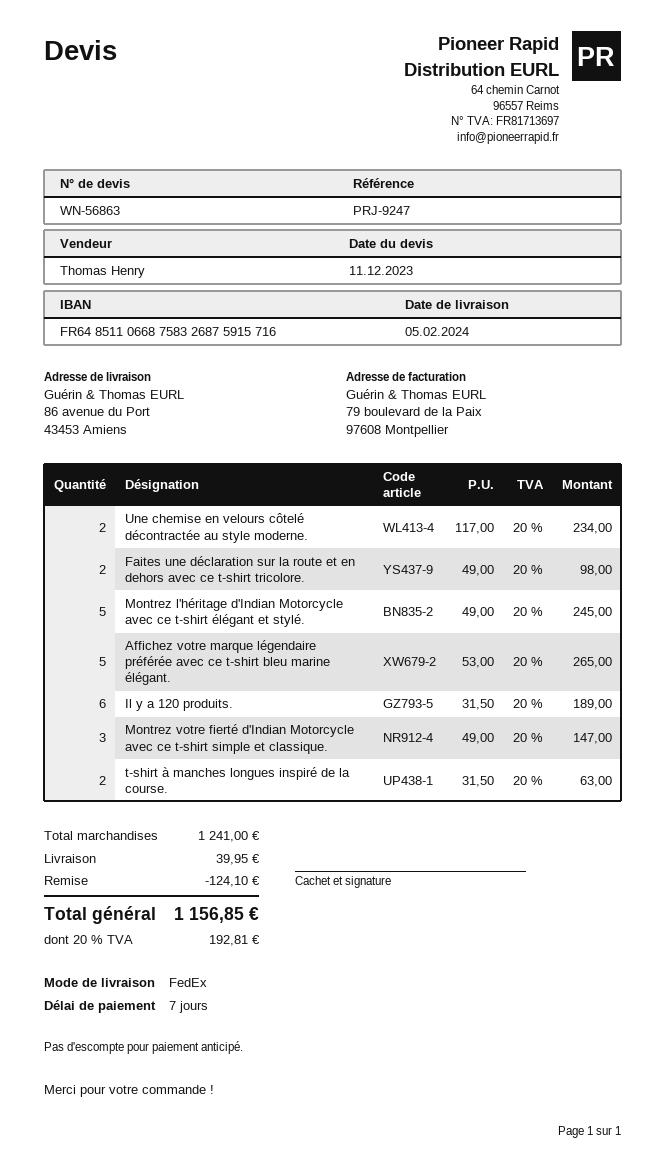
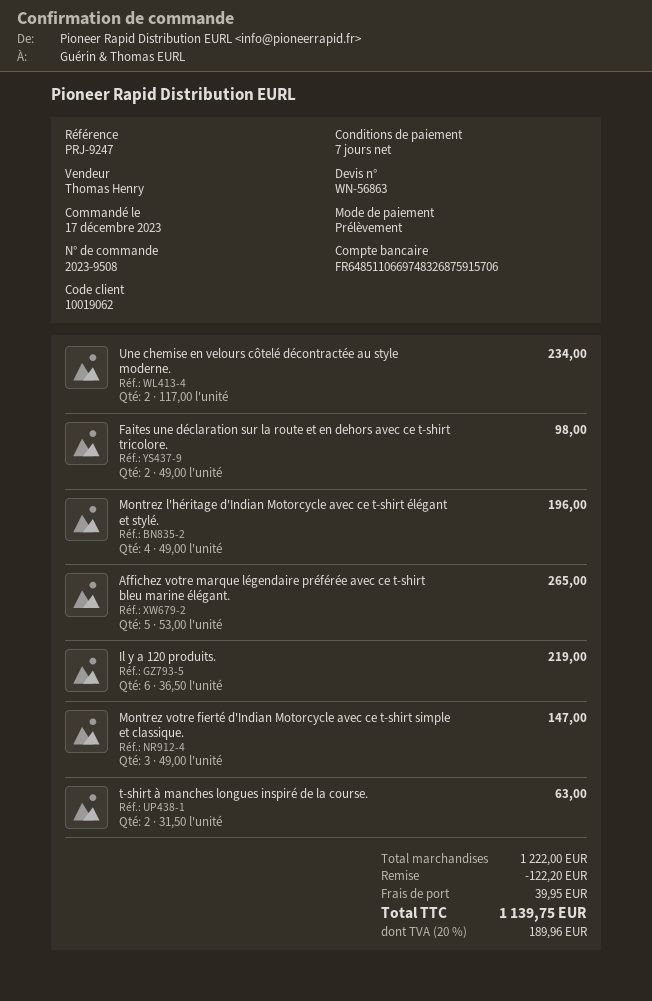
bank account: FR6485110668758326875915716 -> FR6485110669748326875915706
Montrez l'héritage d'Indian Motorcycle avec ce t-shirt élégant et stylé.: 5 x 49.00 = 245.00 -> 4 x 49.00 = 196.00
Il y a 120 produits.: 6 x 31.50 = 189.00 -> 6 x 36.50 = 219.00
subtotal: 1241.00 -> 1222.00
discount: 124.10 -> 122.20
tax: 20% = 192.81 -> 20% = 189.96
total: 1156.85 -> 1139.75

